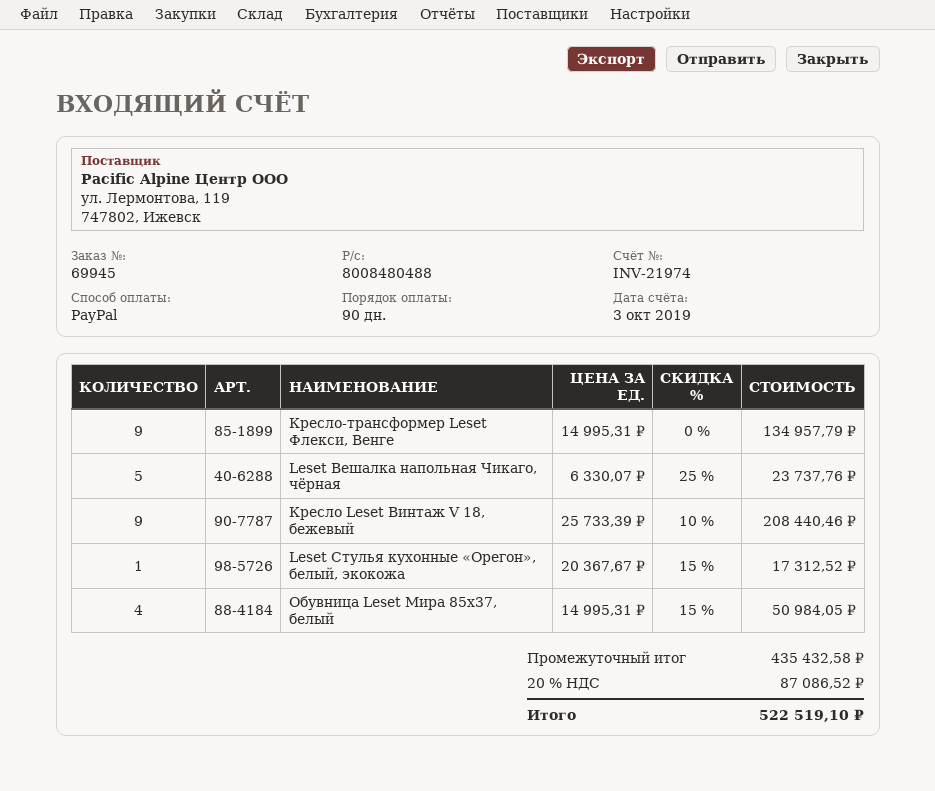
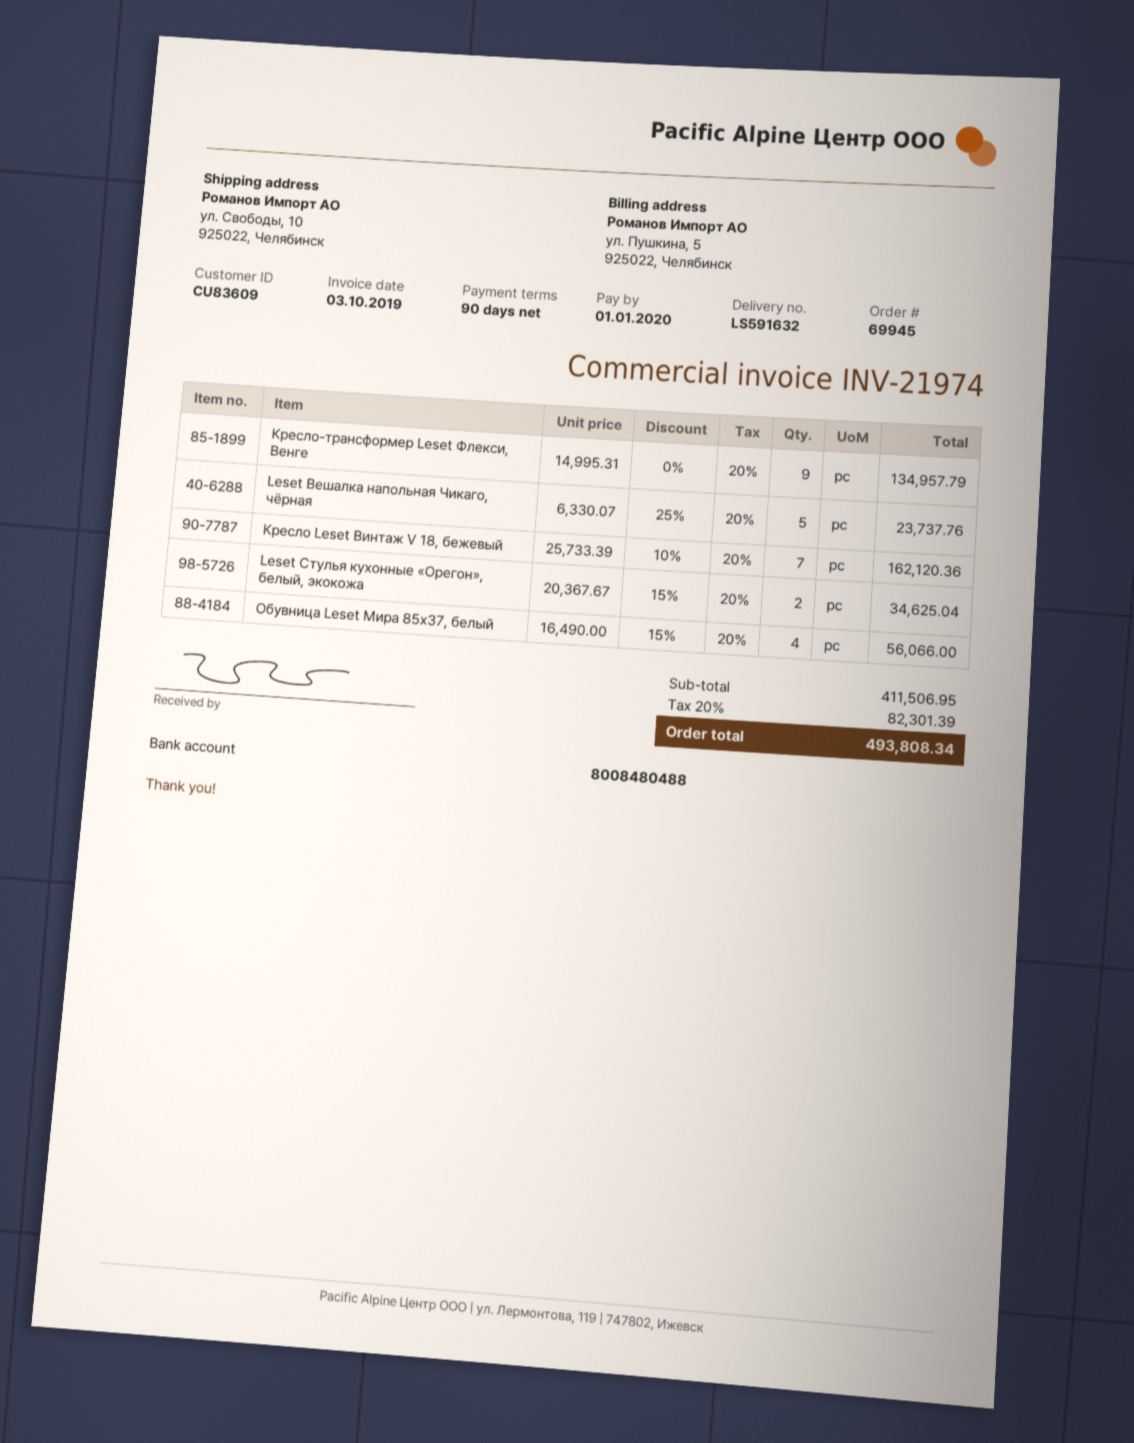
Кресло Leset Винтаж V 18, бежевый: 9 x 25733.39 - 10% = 208440.46 -> 7 x 25733.39 - 10% = 162120.36
Leset Стулья кухонные «Орегон», белый, экокожа: 1 x 20367.67 - 15% = 17312.52 -> 2 x 20367.67 - 15% = 34625.04
Обувница Leset Мира 85х37, белый: 4 x 14995.31 - 15% = 50984.05 -> 4 x 16490.00 - 15% = 56066.00
subtotal: 435432.58 -> 411506.95
tax: 20% = 87086.52 -> 20% = 82301.39
total: 522519.10 -> 493808.34

